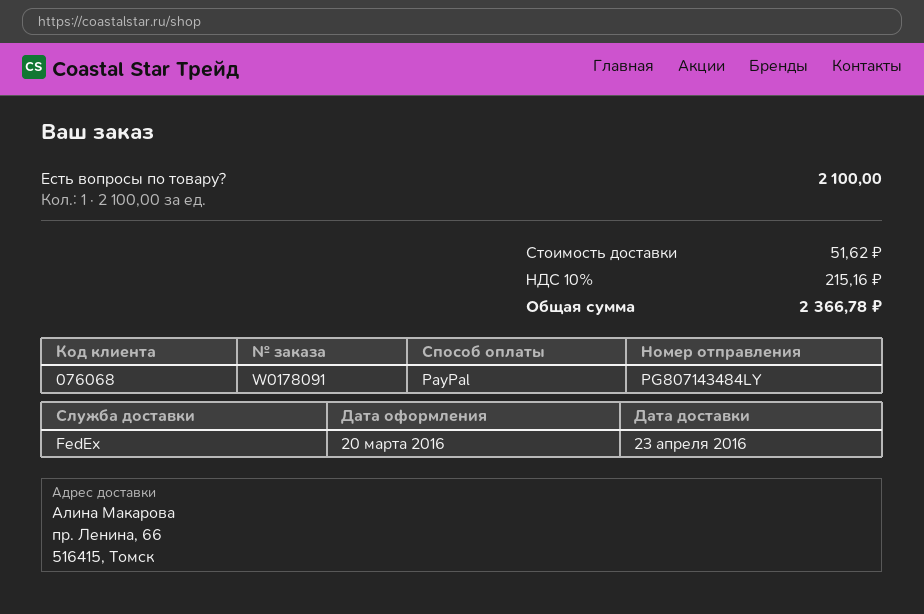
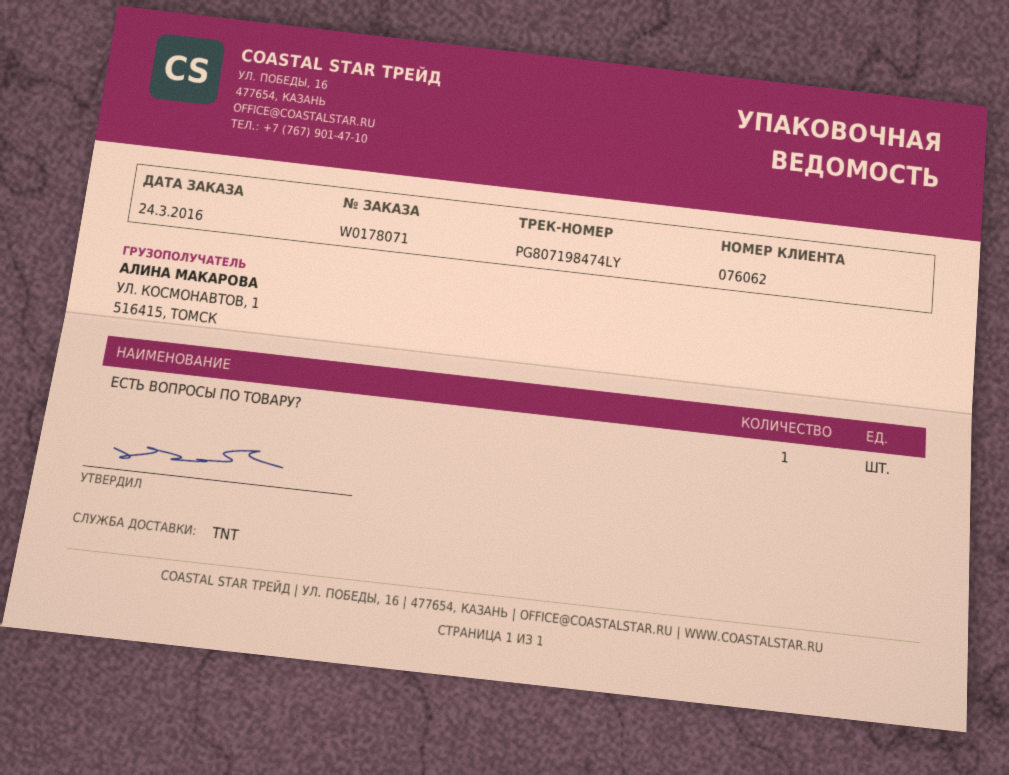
order number: W0178091 -> W0178071
order date: 2016-03-20 -> 2016-03-24
customer number: 076068 -> 076062
shipping method: FedEx -> TNT
tracking number: PG807143484LY -> PG807198474LY
ship to: пр. Ленина, 66, 516415, Томск -> УЛ. КОСМОНАВТОВ, 1, 516415, ТОМСК

